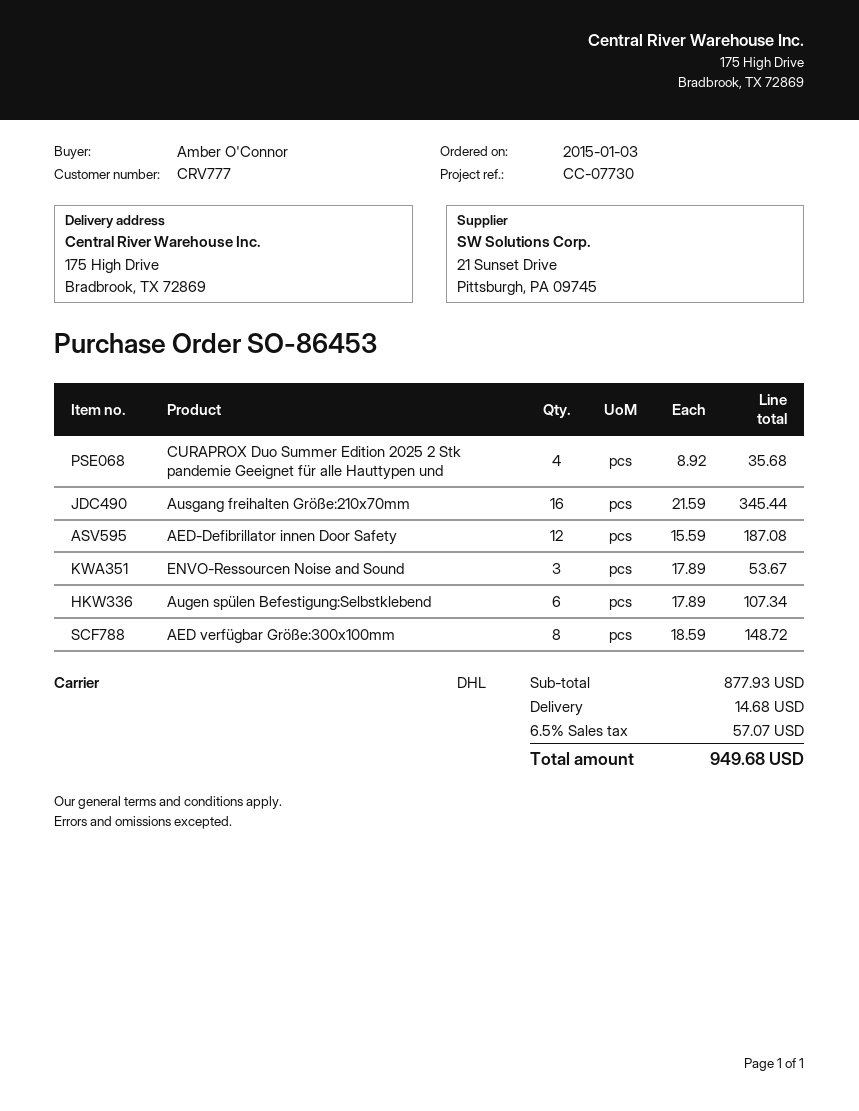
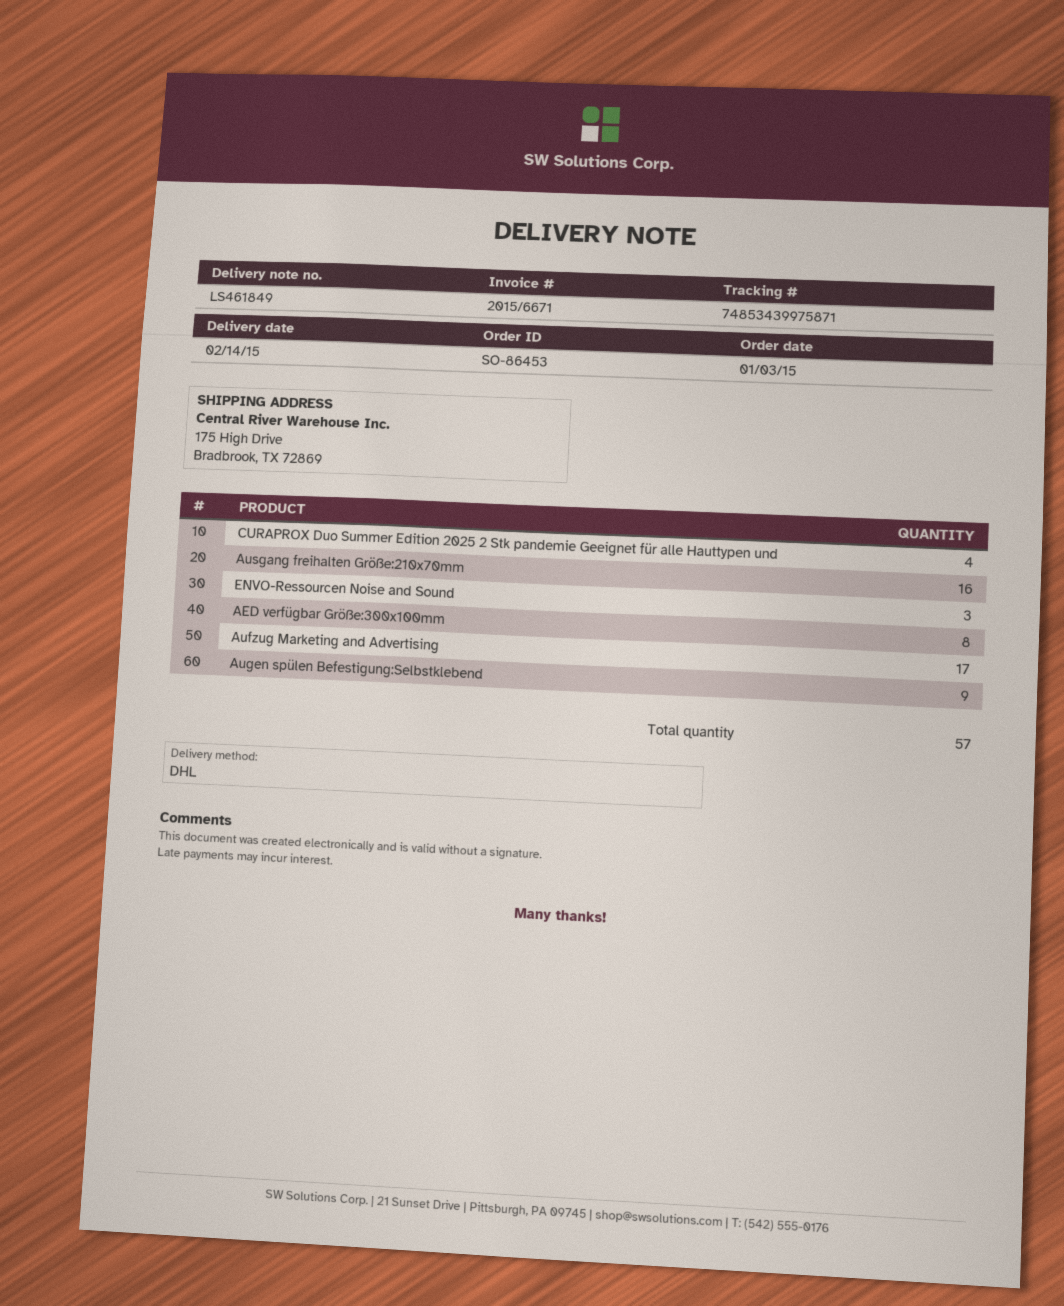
AED-Defibrillator innen Door Safety: 12 -> none
Augen spülen Befestigung:Selbstklebend: 6 -> 9
Aufzug Marketing and Advertising: none -> 17

